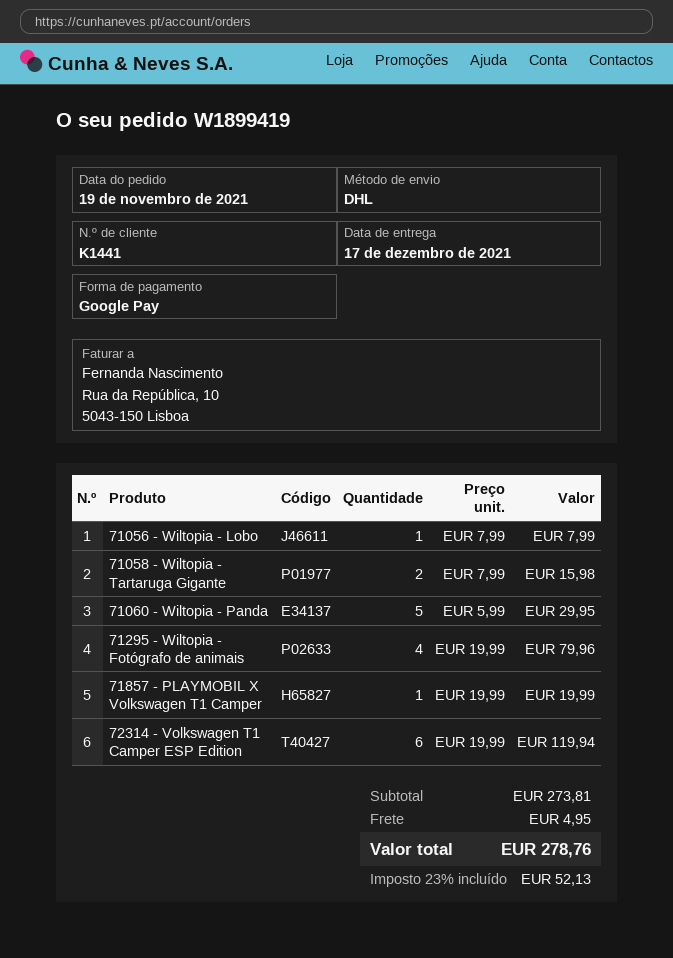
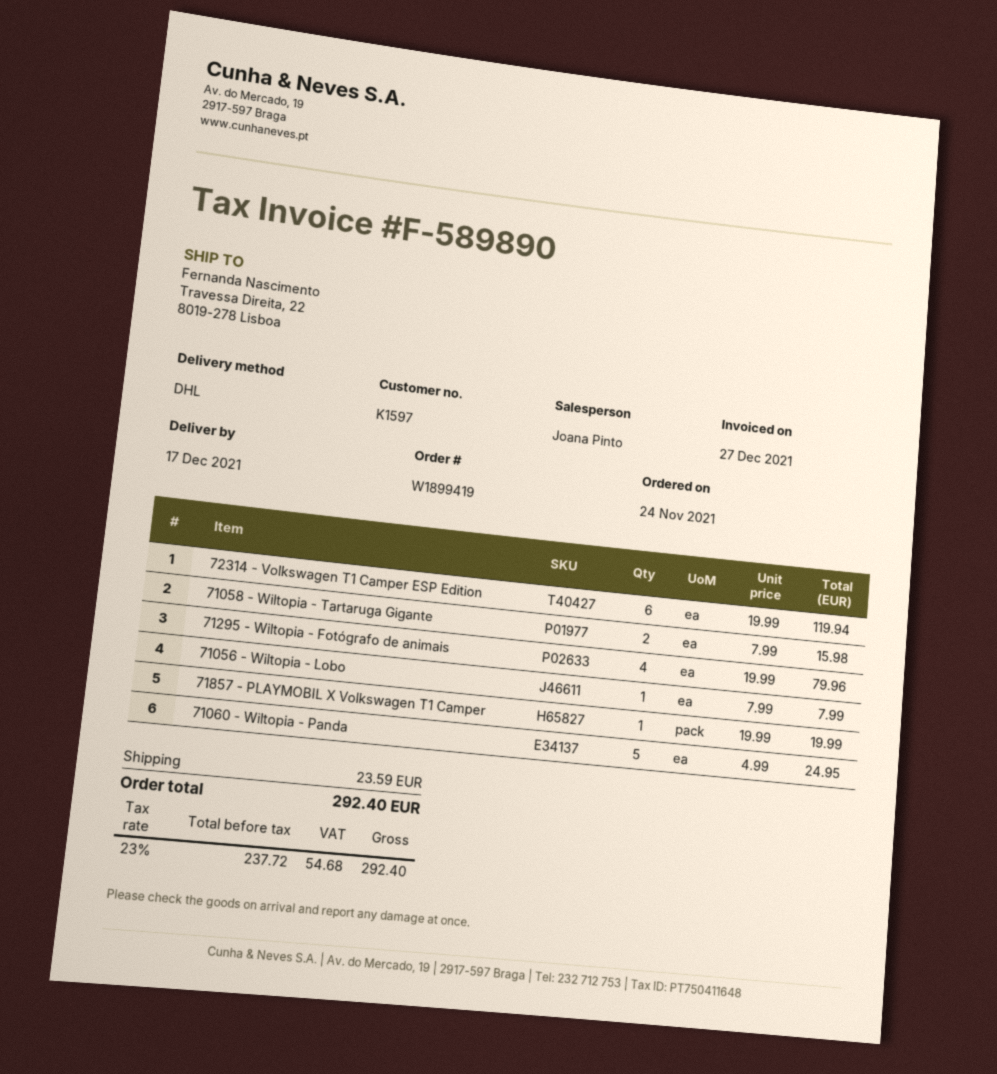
order date: 2021-11-19 -> 2021-11-24
customer number: K1441 -> K1597
71060 - Wiltopia - Panda: 5 x 5.99 = 29.95 -> 5 x 4.99 = 24.95
shipping: 4.95 -> 23.59
tax: 23% = 52.13 -> 23% = 54.68
total: 278.76 -> 292.40

